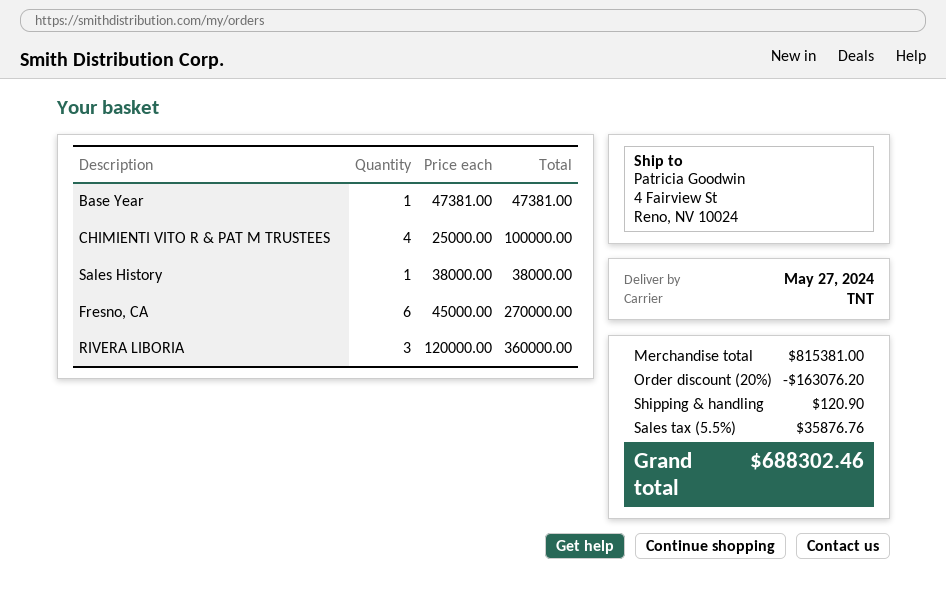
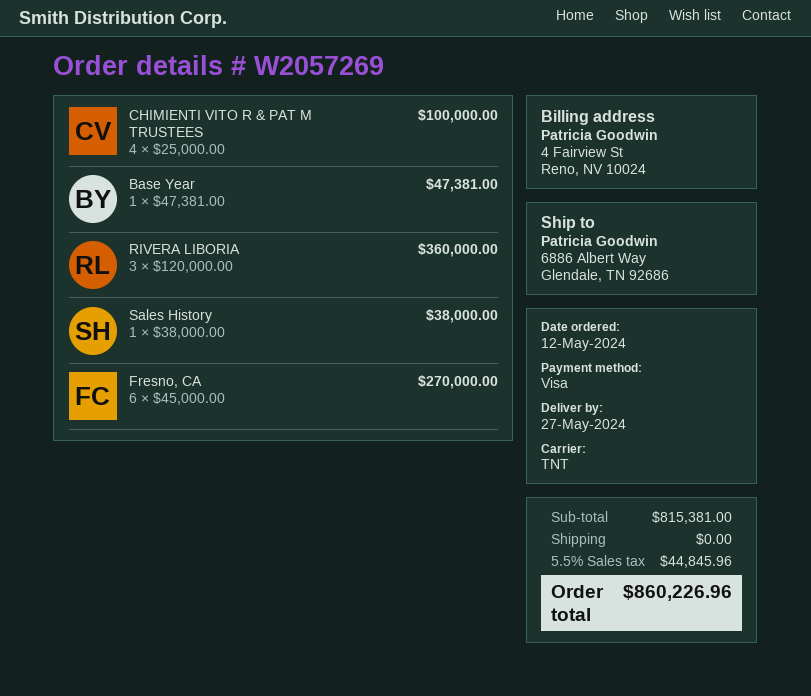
ship to: 4 Fairview St, Reno, NV 10024 -> 6886 Albert Way, Glendale, TN 92686
discount: 20% = 163076.20 -> none
shipping: 120.90 -> 0.00
tax: 5.5% = 35876.76 -> 5.5% = 44845.96
total: 688302.46 -> 860226.96

